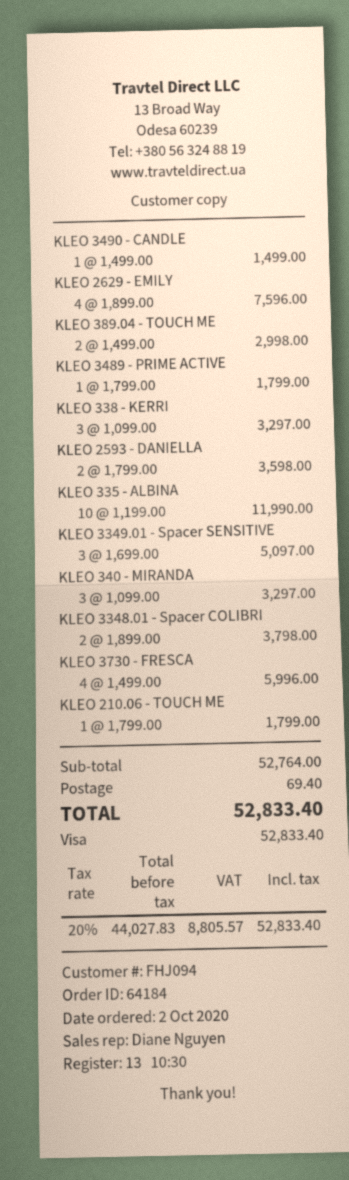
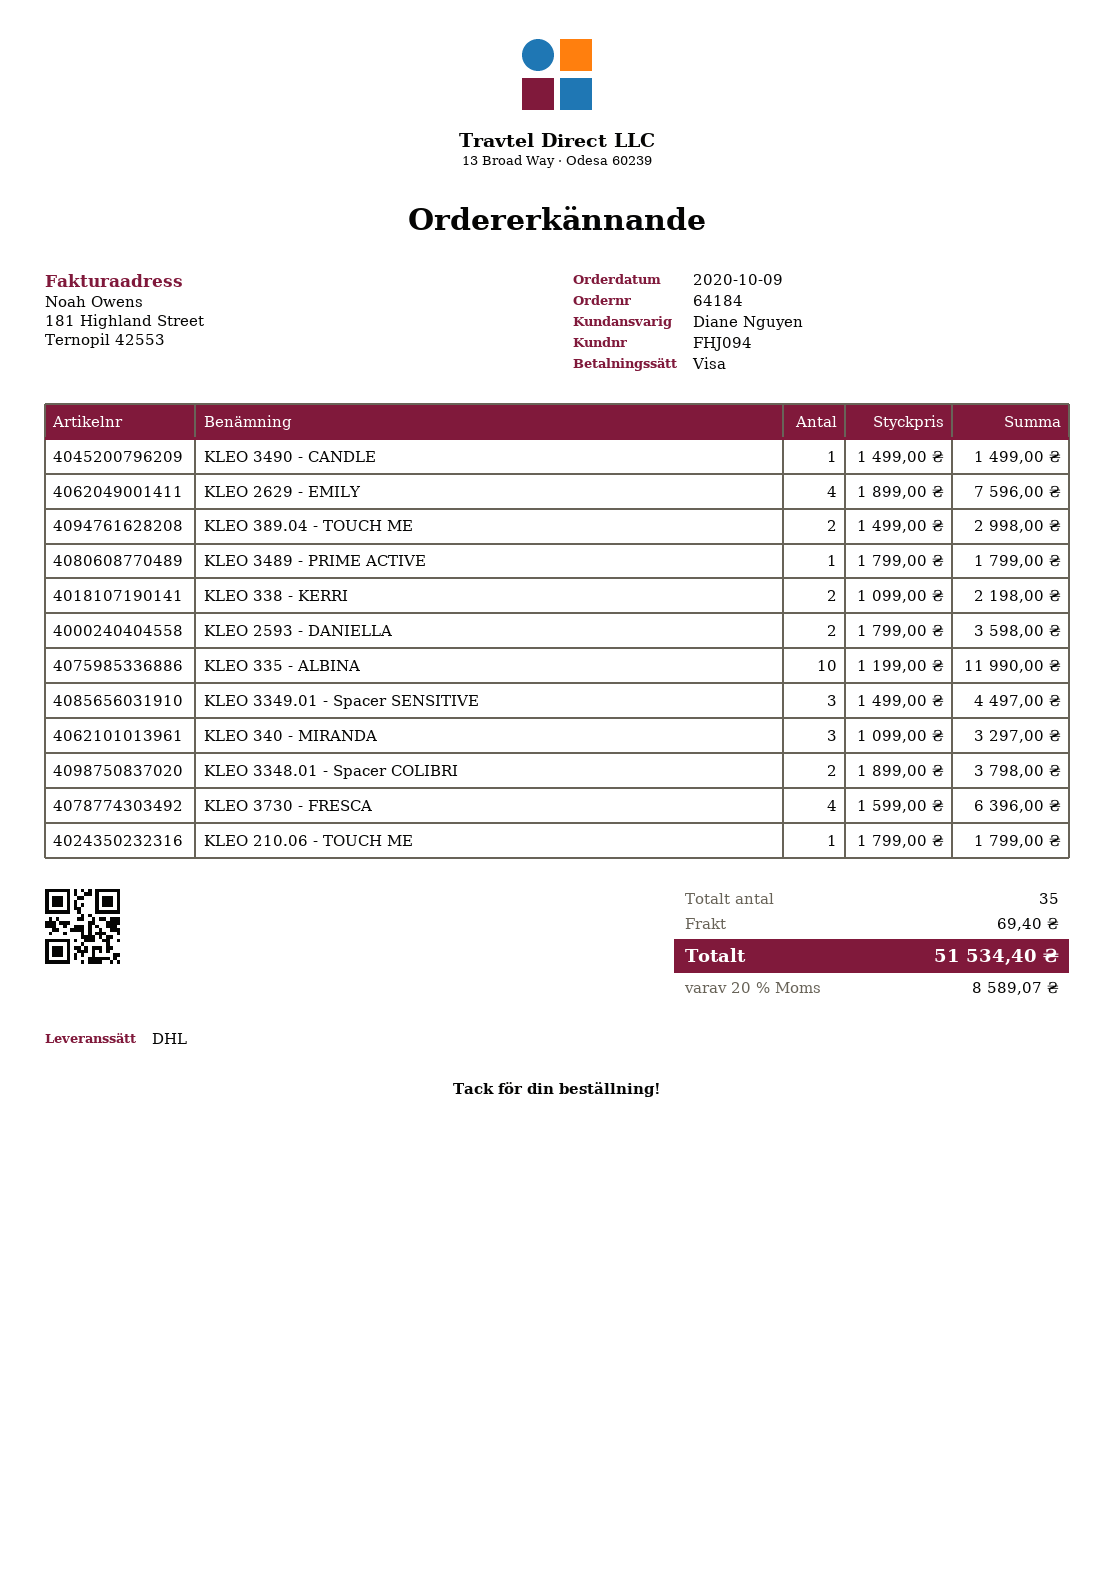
order date: 2020-10-02 -> 2020-10-09
KLEO 338 - KERRI: 3 x 1099.00 = 3297.00 -> 2 x 1099.00 = 2198.00
KLEO 3349.01 - Spacer SENSITIVE: 3 x 1699.00 = 5097.00 -> 3 x 1499.00 = 4497.00
KLEO 3730 - FRESCA: 4 x 1499.00 = 5996.00 -> 4 x 1599.00 = 6396.00
tax: 20% = 8805.57 -> 20% = 8589.07
total: 52833.40 -> 51534.40

